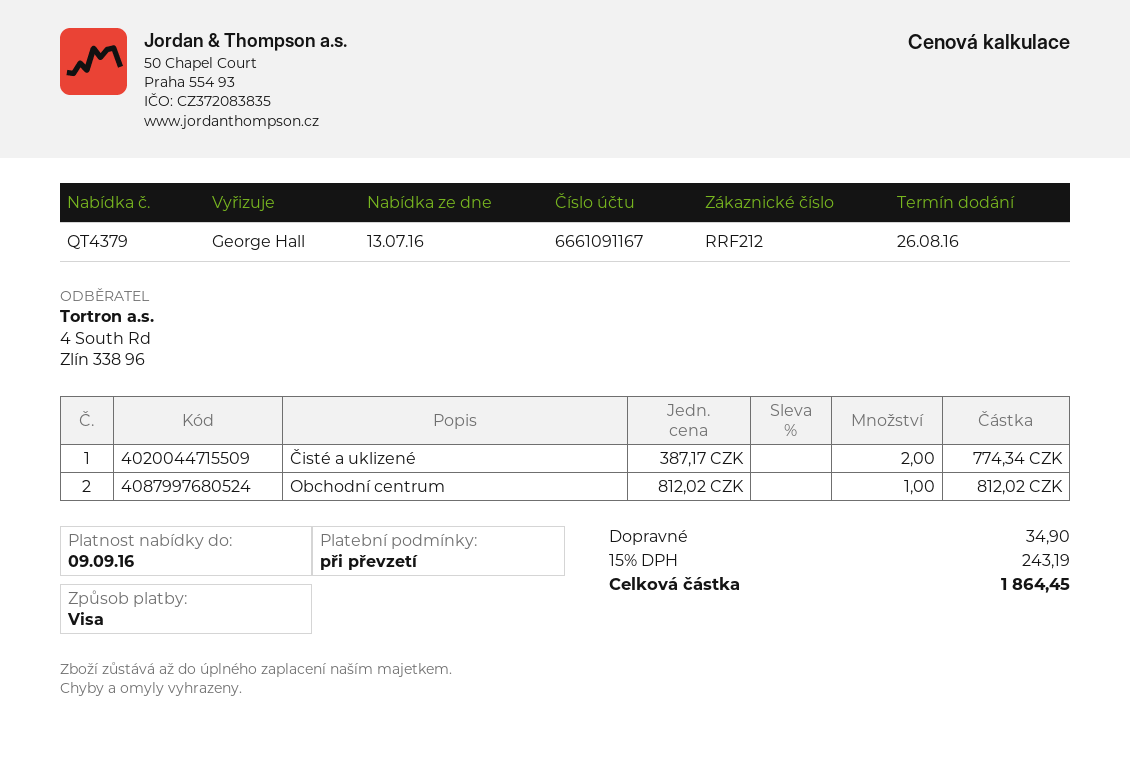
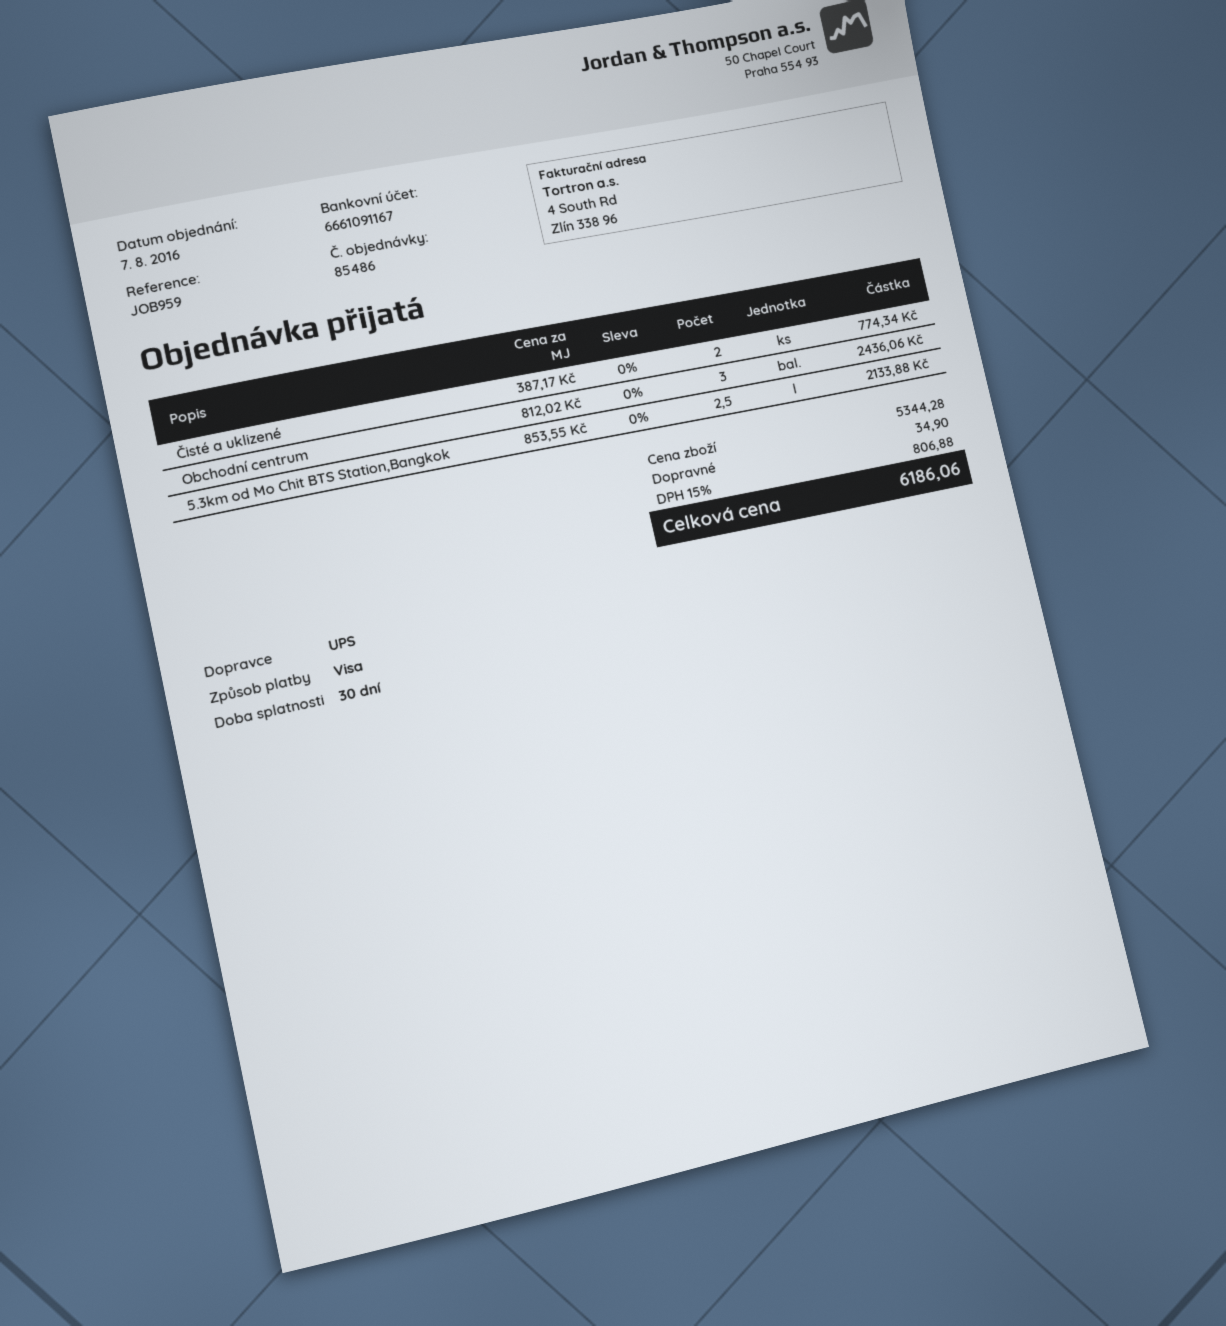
payment terms: on receipt -> 30 days
Obchodní centrum: 1 x 812.02 = 812.02 -> 3 x 812.02 = 2436.06
5.3km od Mo Chit BTS Station,Bangkok: none -> 2.5 x 853.55 = 2133.88
tax: 15% = 243.19 -> 15% = 806.88
total: 1864.45 -> 6186.06

